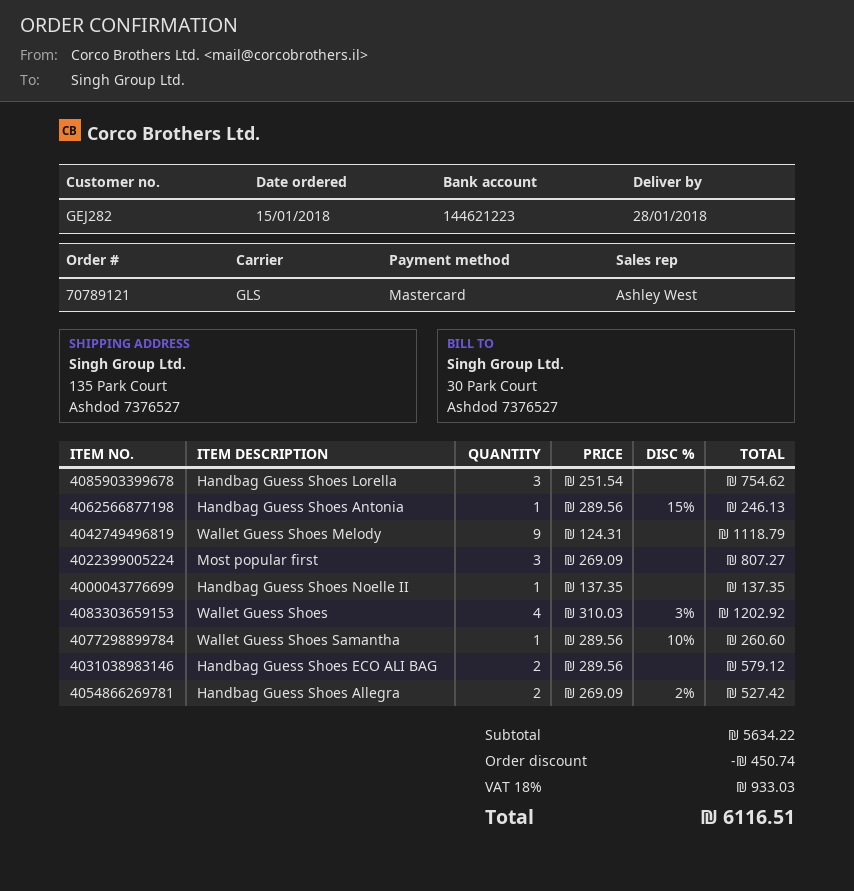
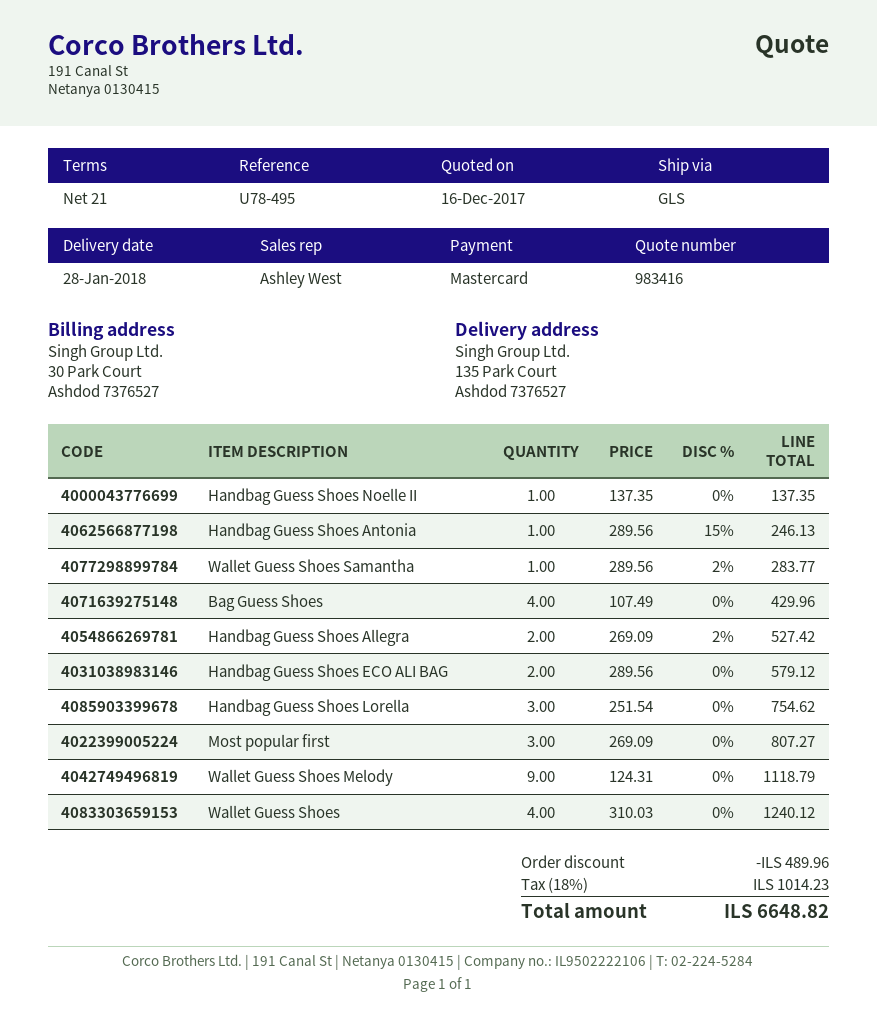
Wallet Guess Shoes: 4 x 310.03 - 3% = 1202.92 -> 4 x 310.03 = 1240.12
Wallet Guess Shoes Samantha: 1 x 289.56 - 10% = 260.60 -> 1 x 289.56 - 2% = 283.77
Bag Guess Shoes: none -> 4 x 107.49 = 429.96
discount: 450.74 -> 489.96
tax: 18% = 933.03 -> 18% = 1014.23
total: 6116.51 -> 6648.82

